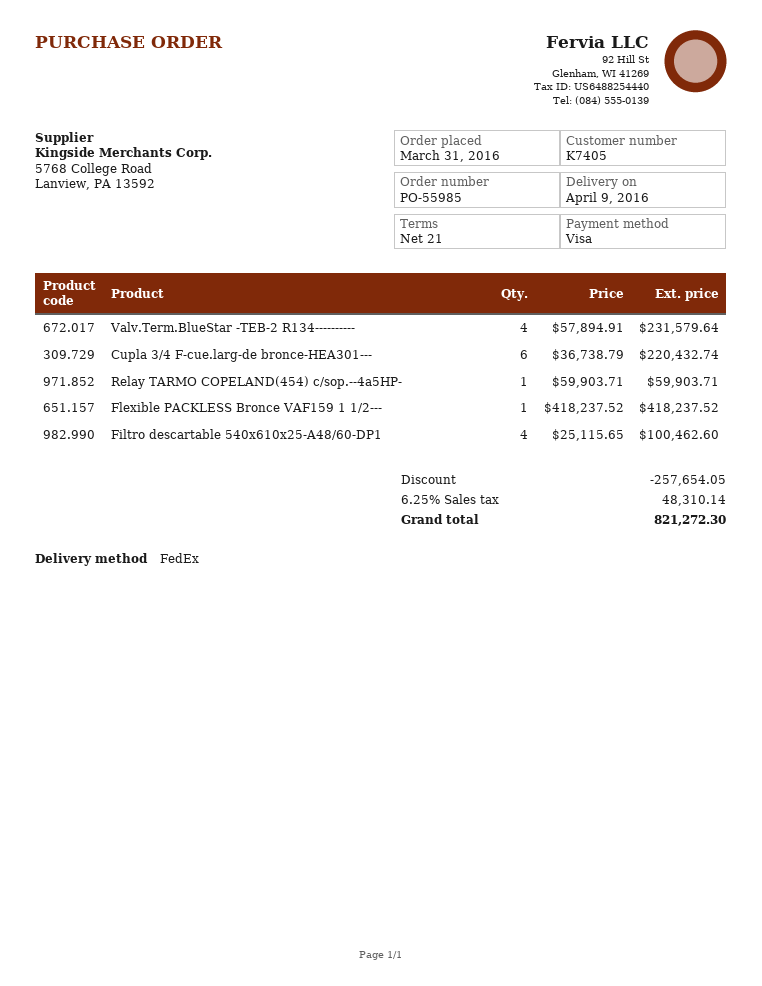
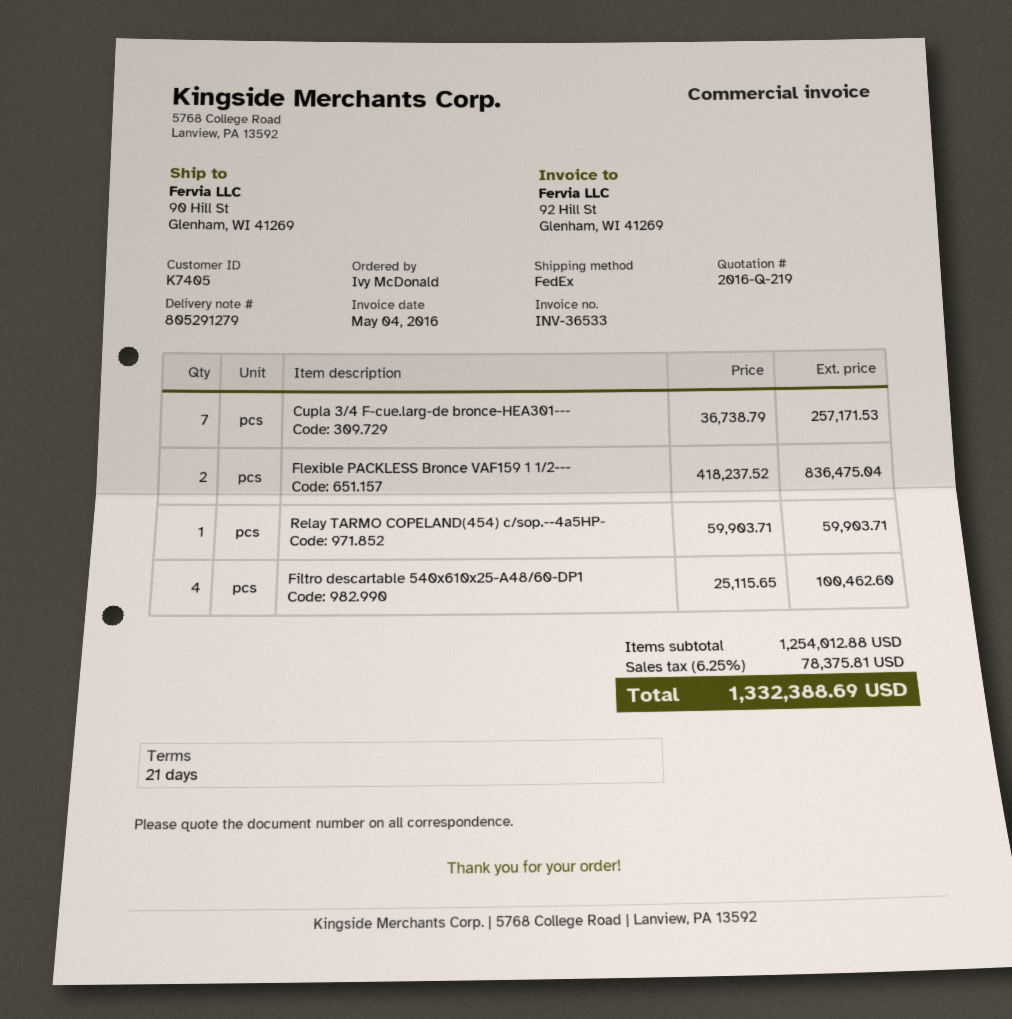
Valv.Term.BlueStar -TEB-2 R134----------: 4 x 57894.91 = 231579.64 -> none
Cupla 3/4 F-cue.larg-de bronce-HEA301---: 6 x 36738.79 = 220432.74 -> 7 x 36738.79 = 257171.53
Flexible PACKLESS Bronce VAF159 1 1/2---: 1 x 418237.52 = 418237.52 -> 2 x 418237.52 = 836475.04
discount: 257654.05 -> none
tax: 6.25% = 48310.14 -> 6.25% = 78375.81
total: 821272.30 -> 1332388.69

